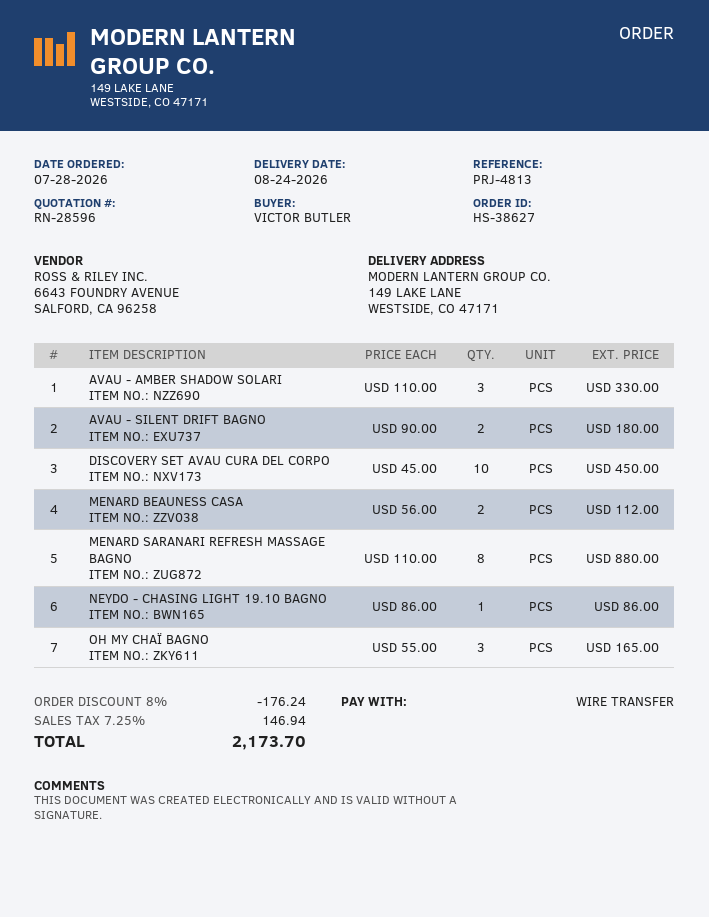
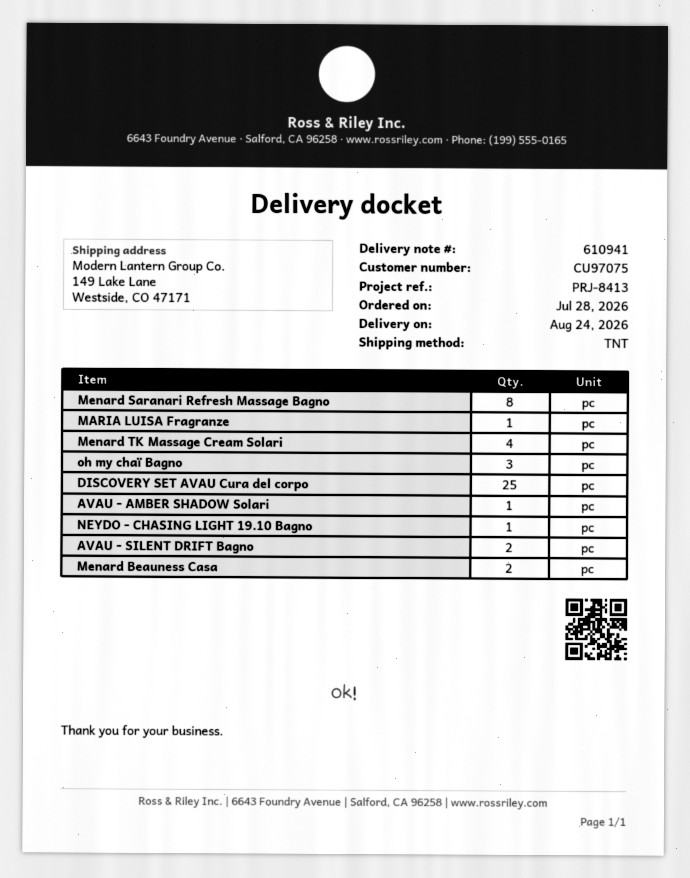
reference: PRJ-4813 -> PRJ-8413
AVAU - AMBER SHADOW SOLARI: 3 -> 1
DISCOVERY SET AVAU CURA DEL CORPO: 10 -> 25
MARIA LUISA Fragranze: none -> 1
Menard TK Massage Cream Solari: none -> 4

